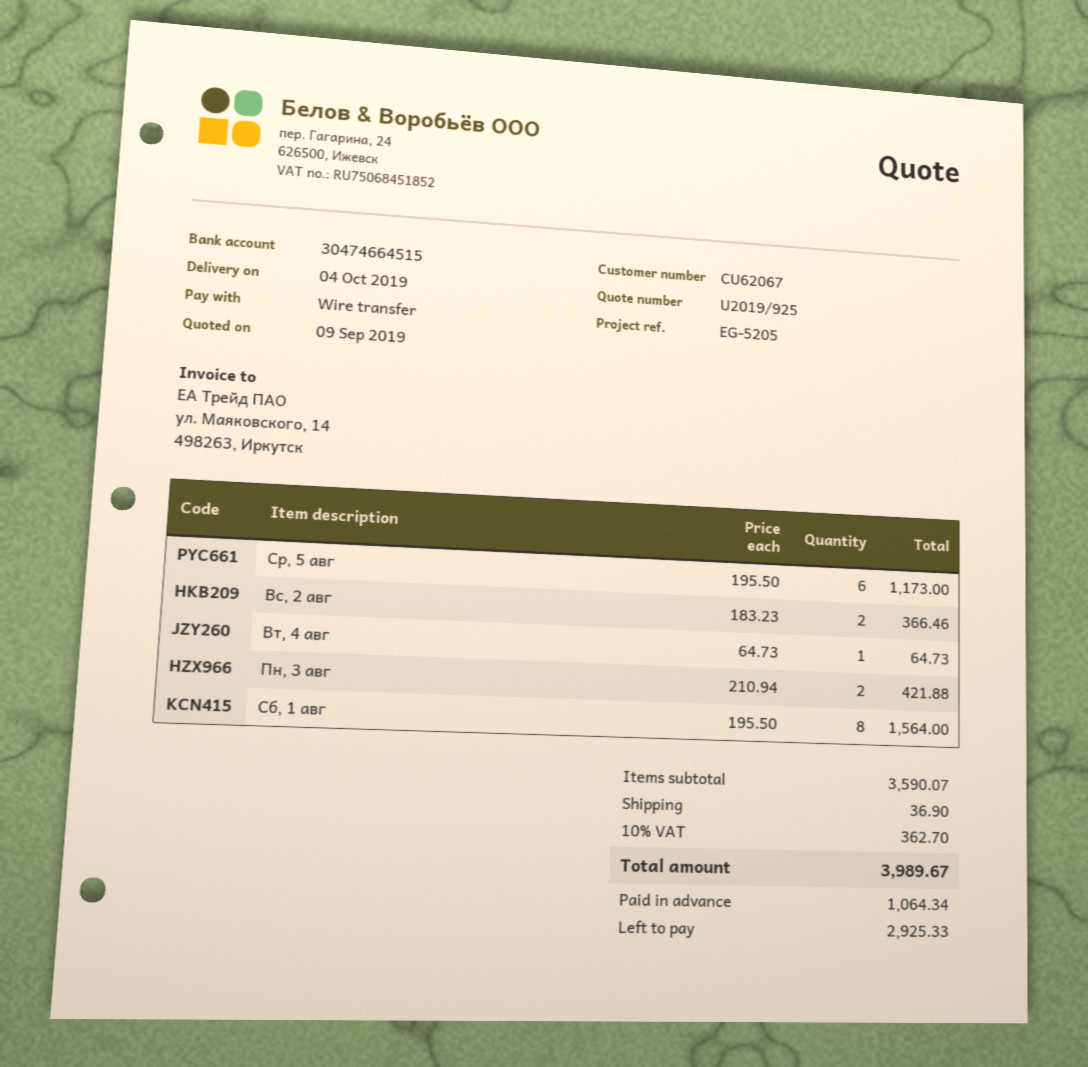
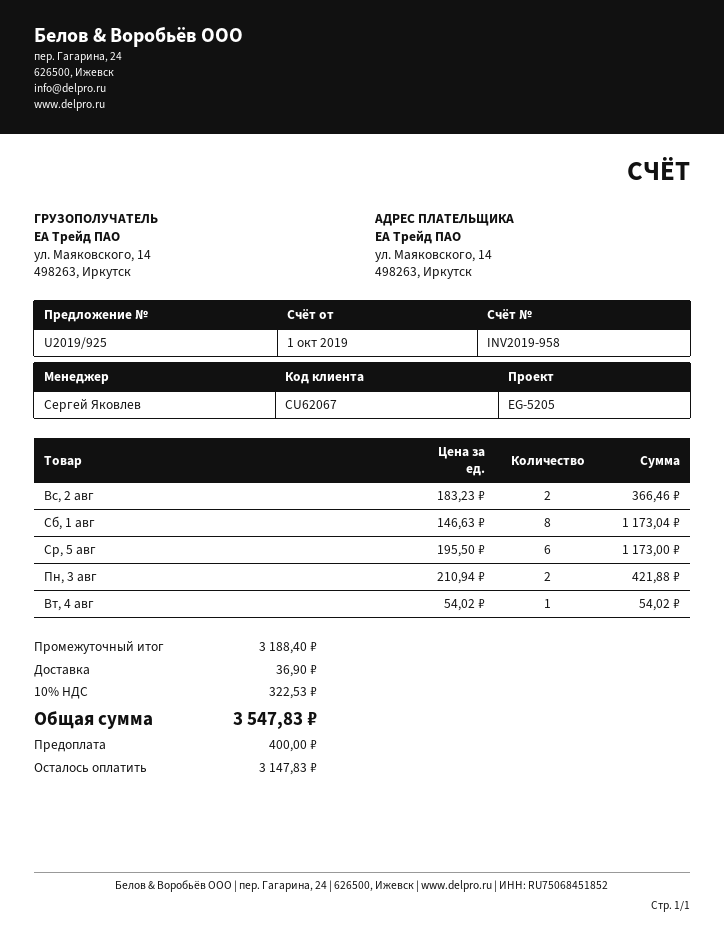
Вт, 4 авг: 1 x 64.73 = 64.73 -> 1 x 54.02 = 54.02
Сб, 1 авг: 8 x 195.50 = 1564.00 -> 8 x 146.63 = 1173.04
subtotal: 3590.07 -> 3188.40
tax: 10% = 362.70 -> 10% = 322.53
total: 3989.67 -> 3547.83
deposit: 1064.34 -> 400.00
balance: 2925.33 -> 3147.83

